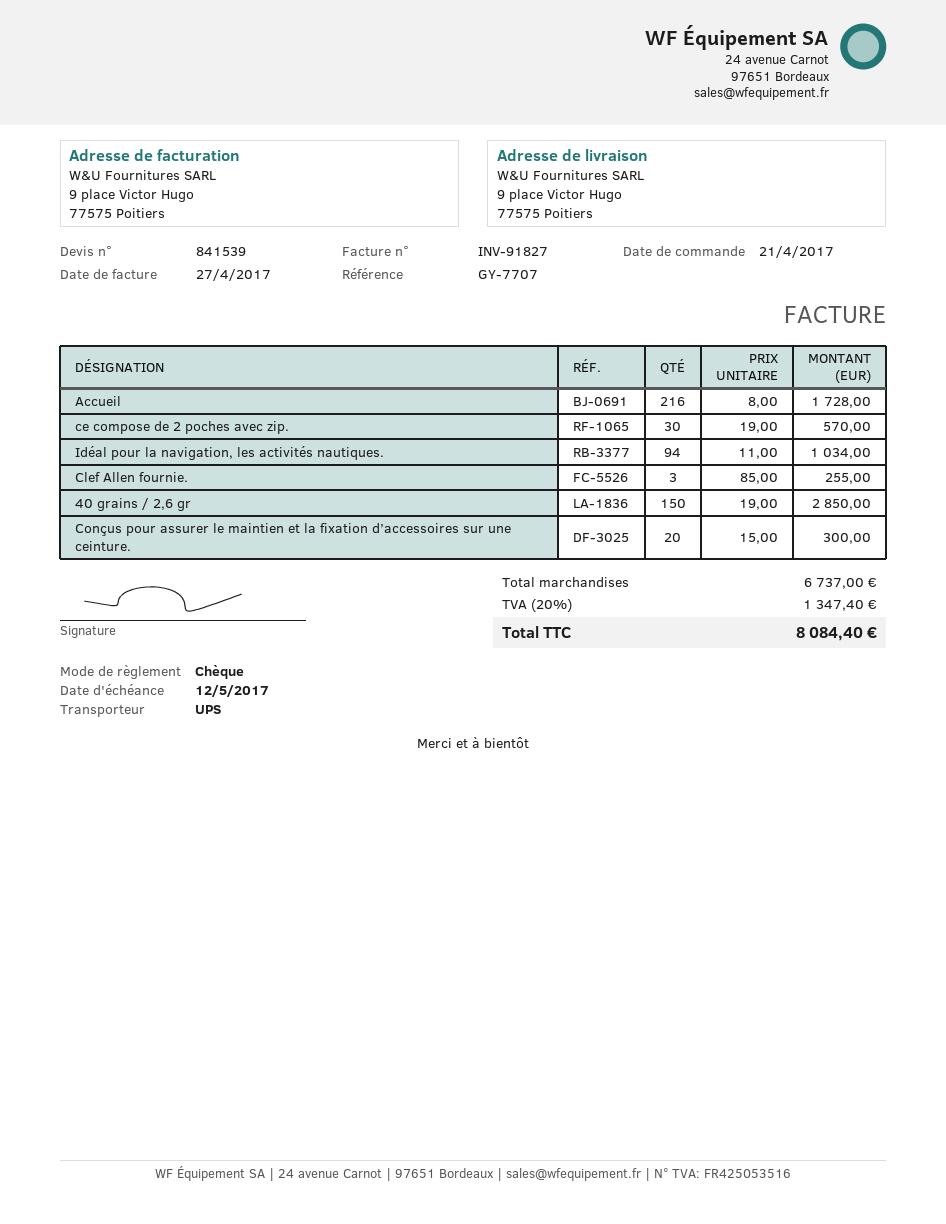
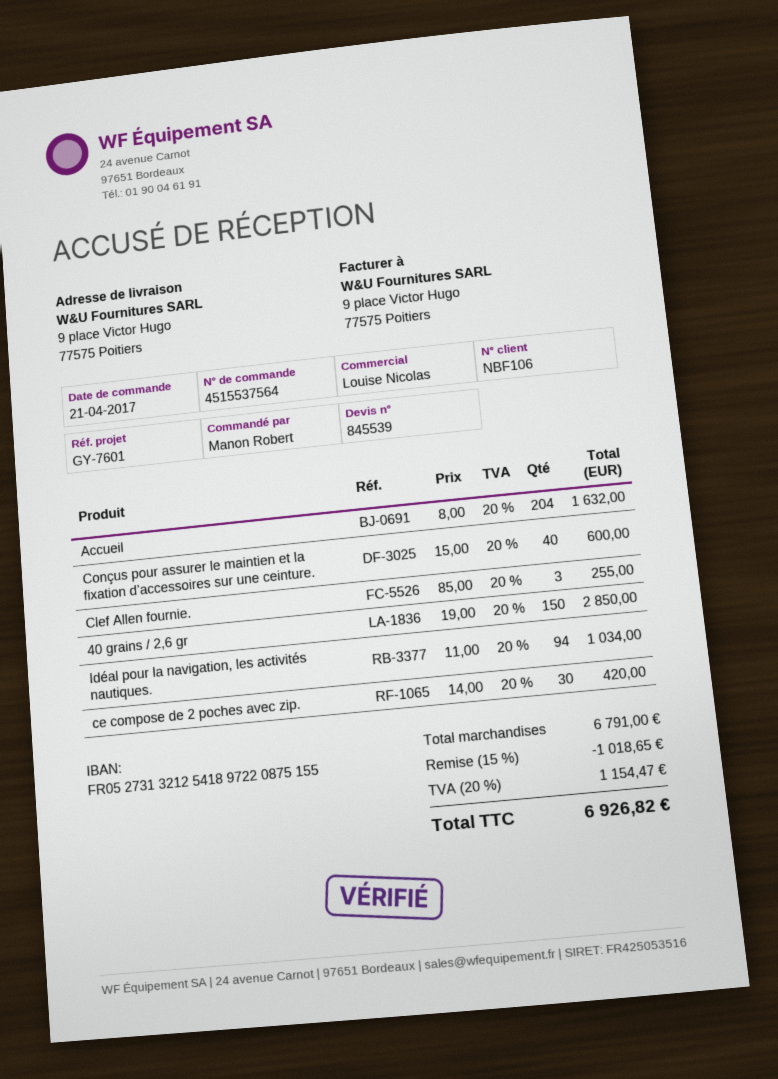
quote number: 841539 -> 845539
reference: GY-7707 -> GY-7601
Accueil: 216 x 8.00 = 1728.00 -> 204 x 8.00 = 1632.00
ce compose de 2 poches avec zip.: 30 x 19.00 = 570.00 -> 30 x 14.00 = 420.00
Conçus pour assurer le maintien et la fixation d’accessoires sur une ceinture.: 20 x 15.00 = 300.00 -> 40 x 15.00 = 600.00
subtotal: 6737.00 -> 6791.00
discount: none -> 15% = 1018.65
tax: 20% = 1347.40 -> 20% = 1154.47
total: 8084.40 -> 6926.82

